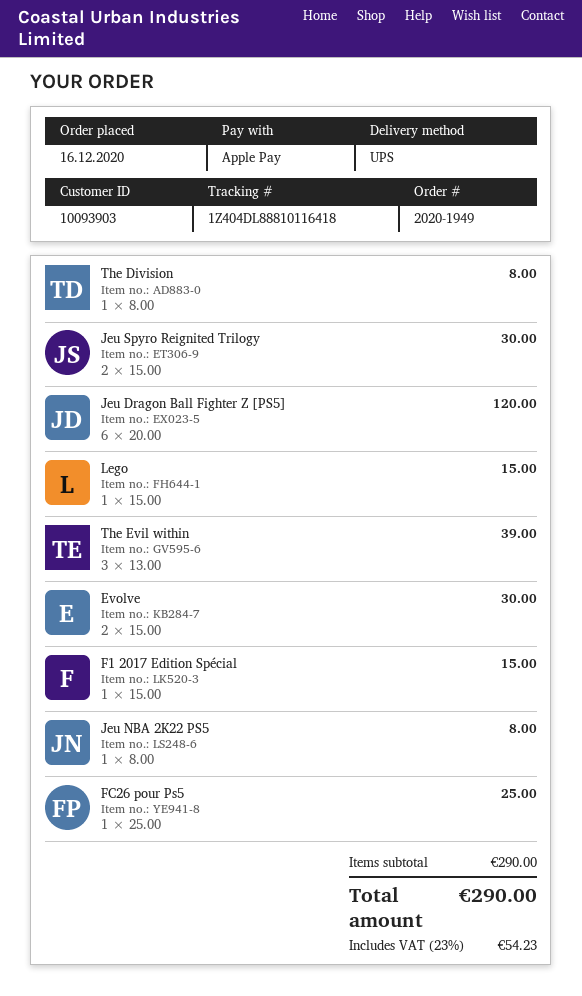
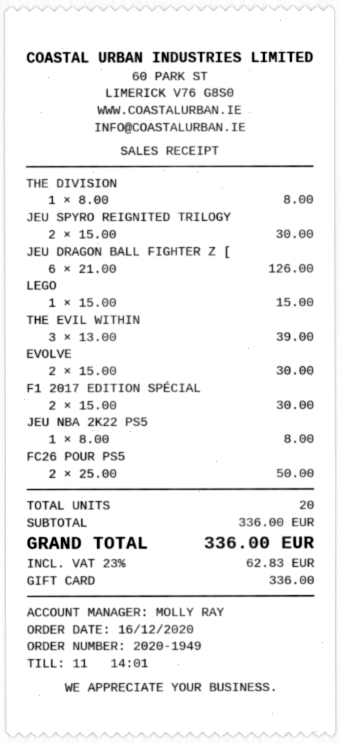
payment method: Apple Pay -> gift card
Jeu Dragon Ball Fighter Z [PS5]: 6 x 20.00 = 120.00 -> 6 x 21.00 = 126.00
F1 2017 Edition Spécial: 1 x 15.00 = 15.00 -> 2 x 15.00 = 30.00
FC26 pour Ps5: 1 x 25.00 = 25.00 -> 2 x 25.00 = 50.00
subtotal: 290.00 -> 336.00
tax: 23% = 54.23 -> 23% = 62.83
total: 290.00 -> 336.00

